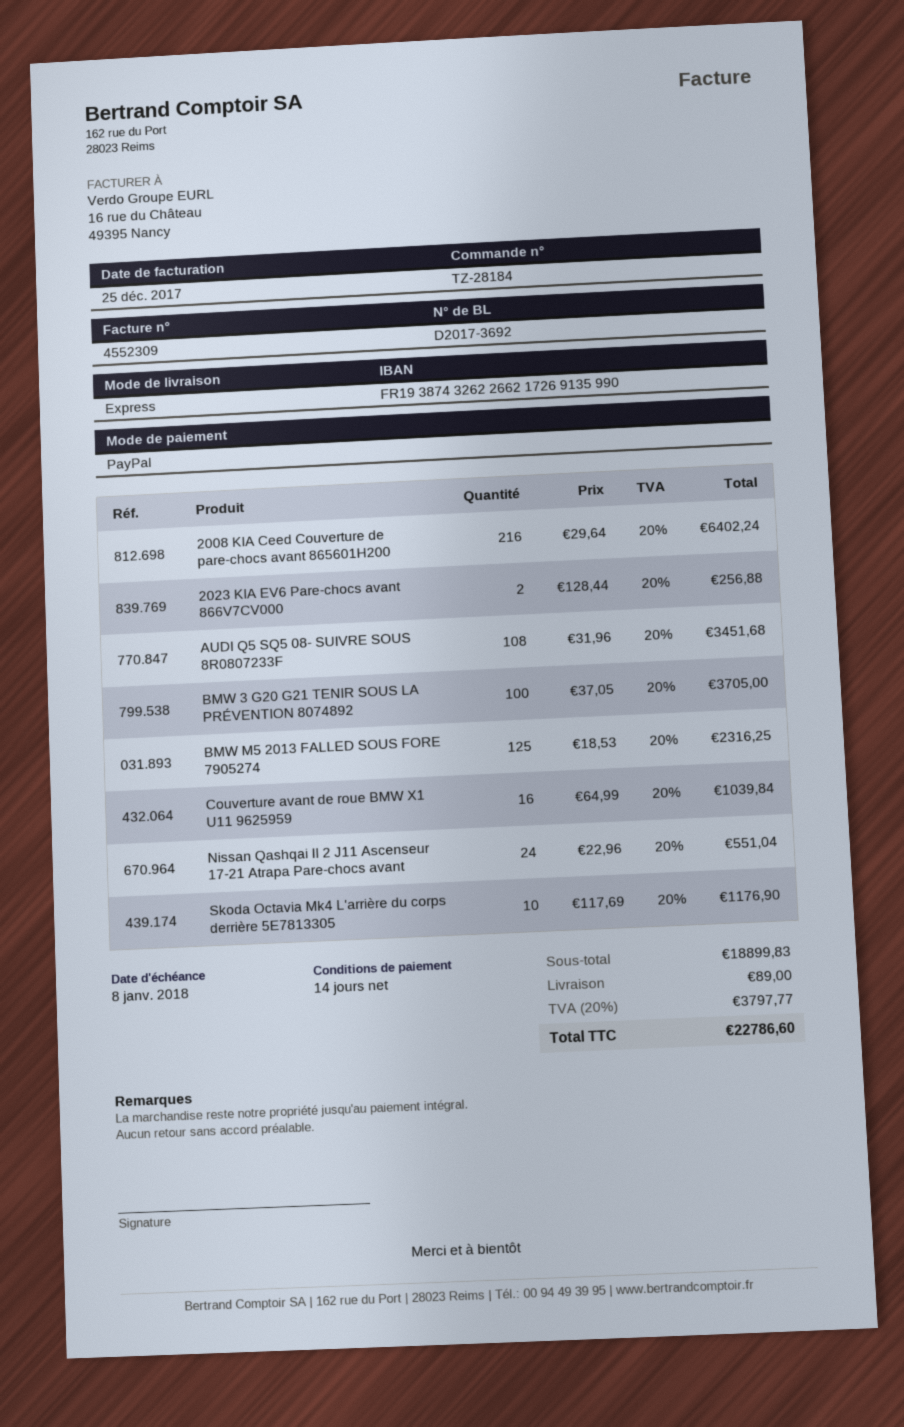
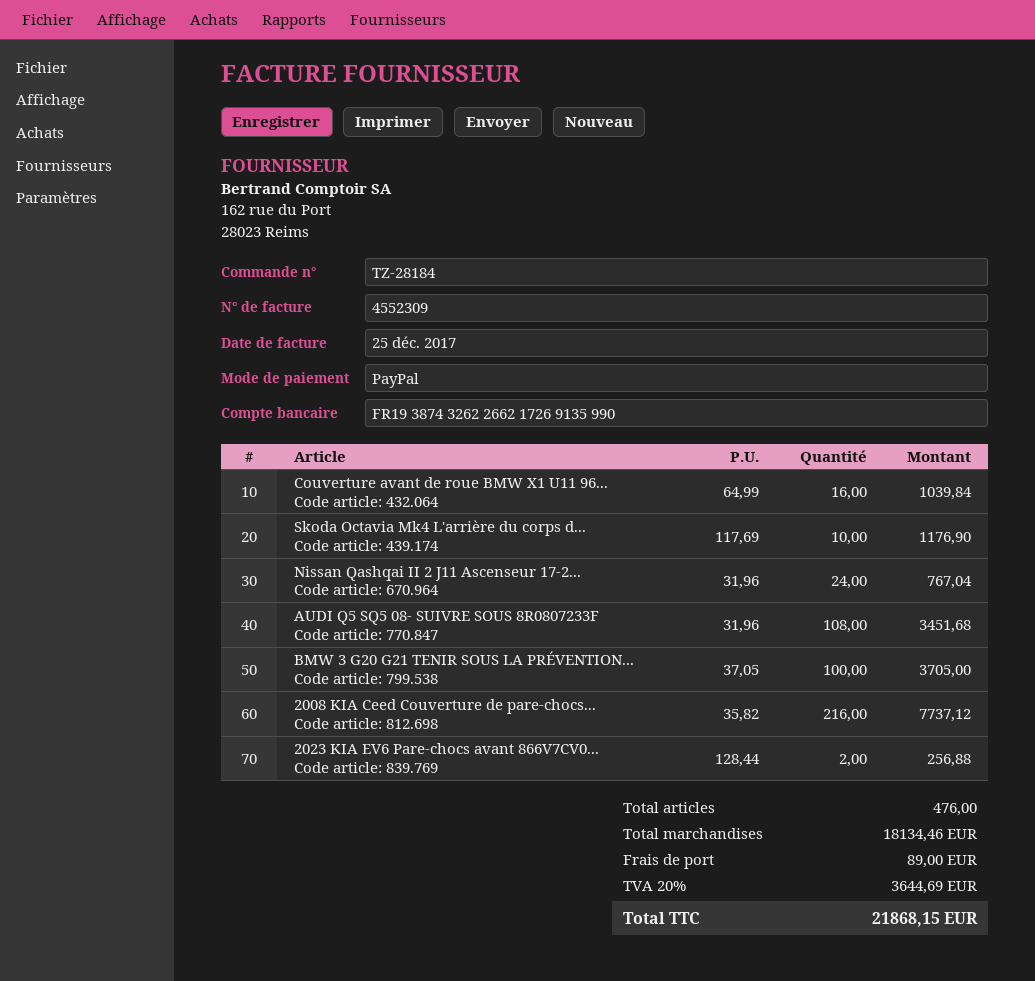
2008 KIA Ceed Couverture de pare-chocs avant 865601H200: 216 x 29.64 = 6402.24 -> 216 x 35.82 = 7737.12
BMW M5 2013 FALLED SOUS FORE 7905274: 125 x 18.53 = 2316.25 -> none
Nissan Qashqai II 2 J11 Ascenseur 17-21 Atrapa Pare-chocs avant: 24 x 22.96 = 551.04 -> 24 x 31.96 = 767.04
subtotal: 18899.83 -> 18134.46
tax: 20% = 3797.77 -> 20% = 3644.69
total: 22786.60 -> 21868.15

